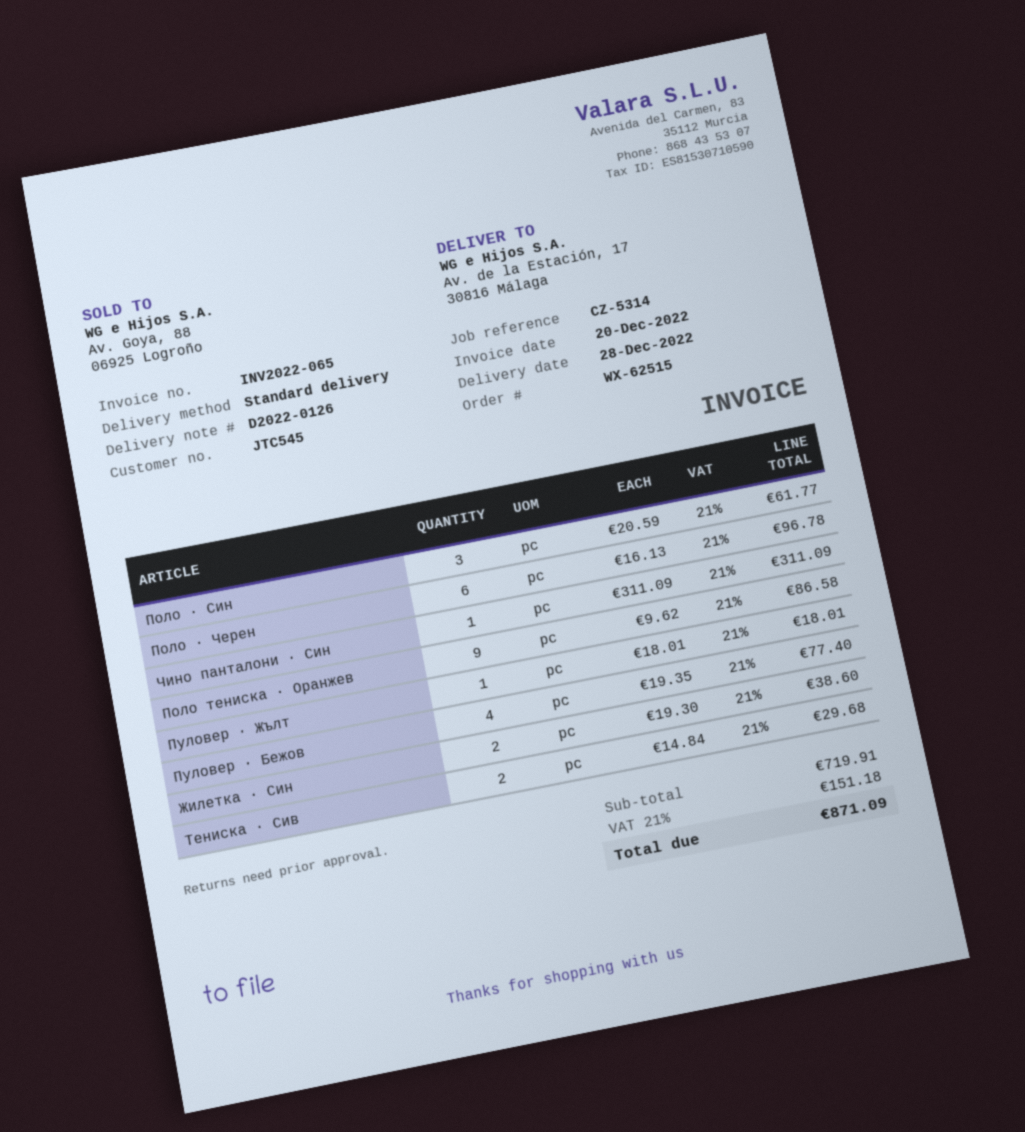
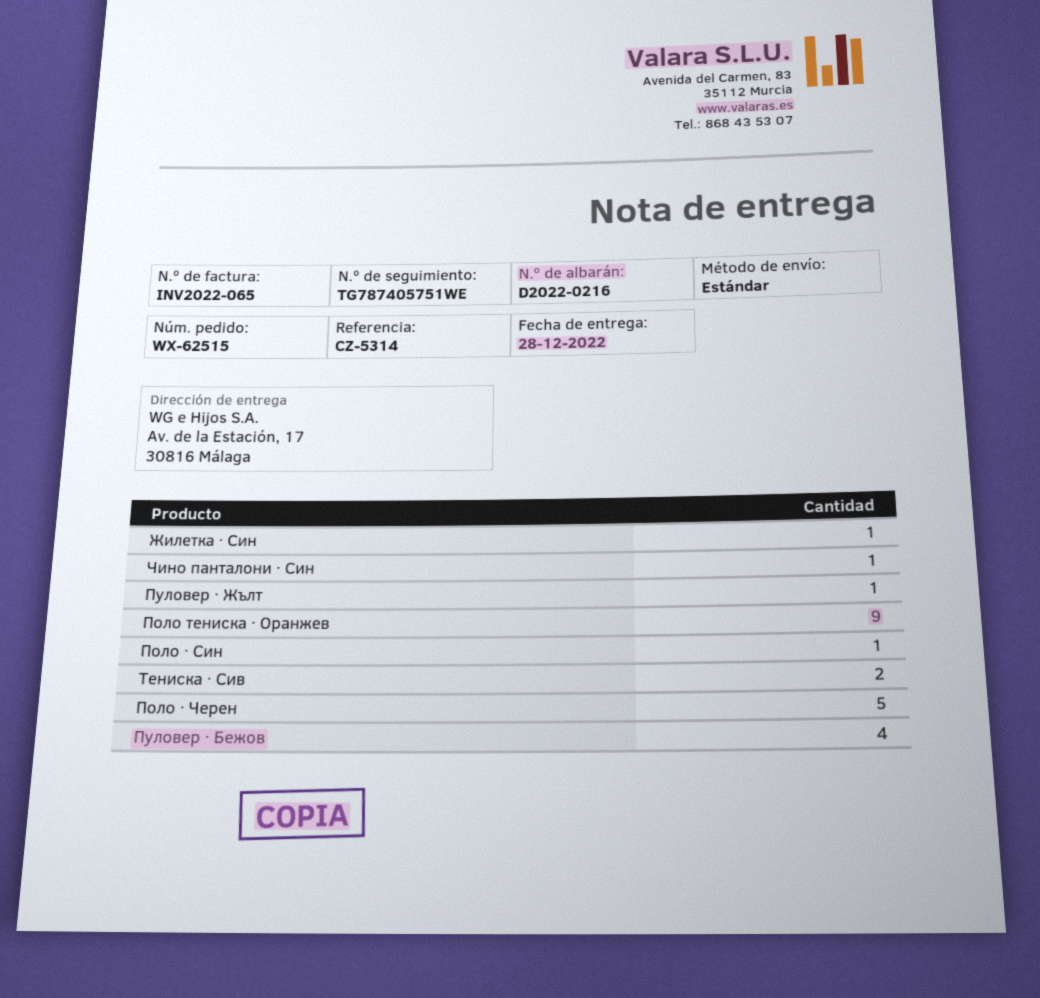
delivery note number: D2022-0126 -> D2022-0216
Поло · Син: 3 -> 1
Поло · Черен: 6 -> 5
Жилетка · Син: 2 -> 1

